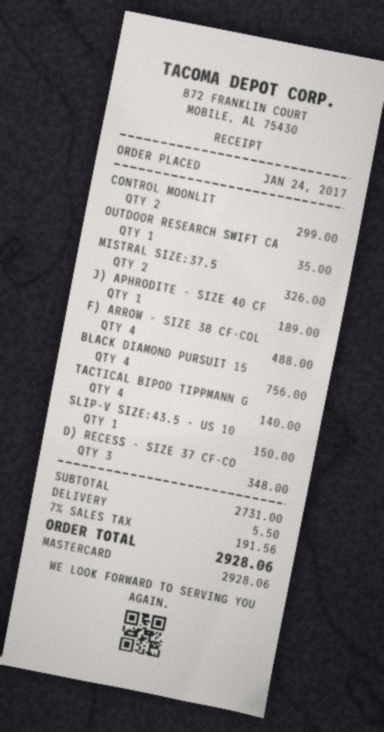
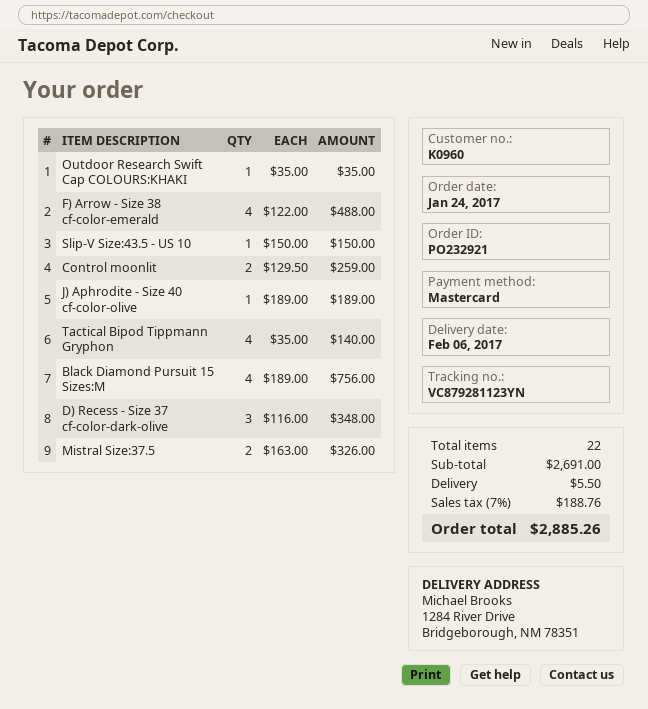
CONTROL MOONLIT: 2 for 299.00 -> 2 for 259.00
subtotal: 2731.00 -> 2691.00
tax: 7% = 191.56 -> 7% = 188.76
total: 2928.06 -> 2885.26

